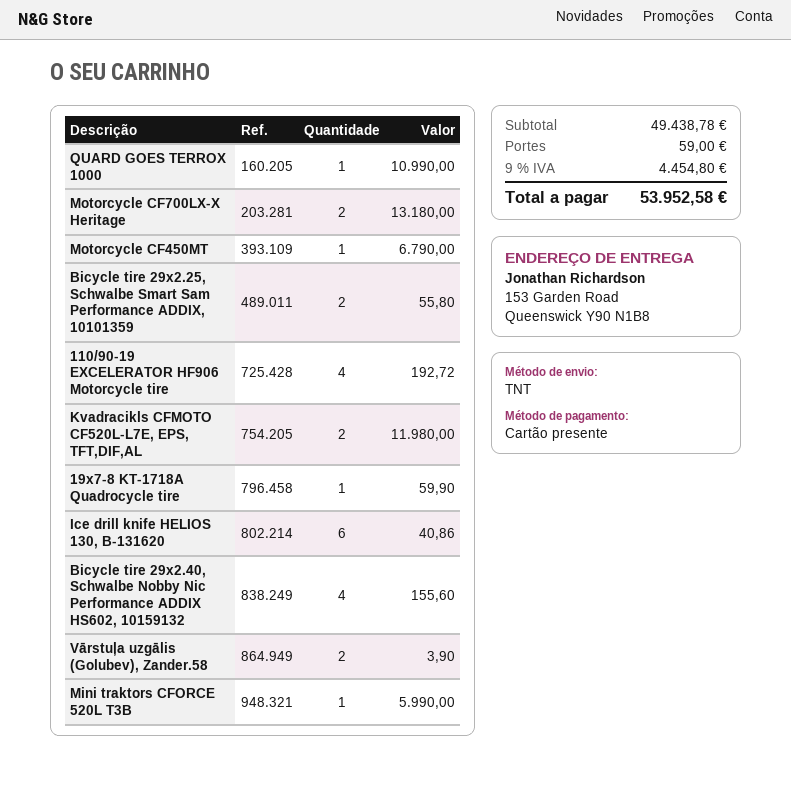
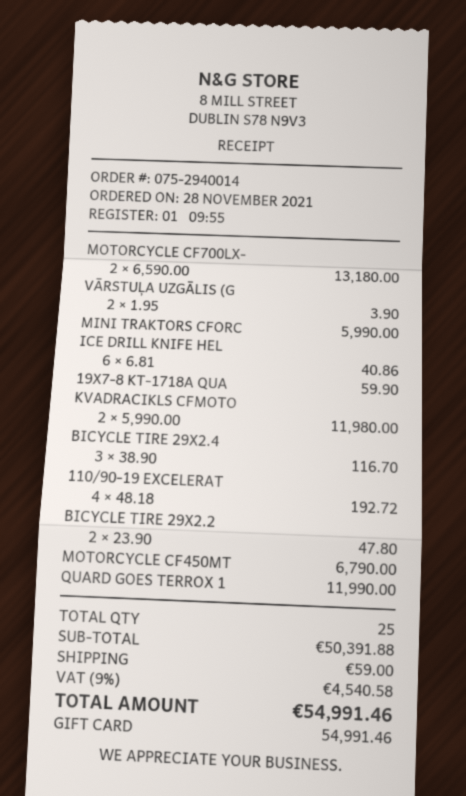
QUARD GOES TERROX 1000: 1 for 10990.00 -> 1 for 11990.00
Bicycle tire 29x2.25, Schwalbe Smart Sam Performance ADDIX, 10101359: 2 for 55.80 -> 2 for 47.80
Bicycle tire 29x2.40, Schwalbe Nobby Nic Performance ADDIX HS602, 10159132: 4 for 155.60 -> 3 for 116.70
subtotal: 49438.78 -> 50391.88
tax: 9% = 4454.80 -> 9% = 4540.58
total: 53952.58 -> 54991.46

